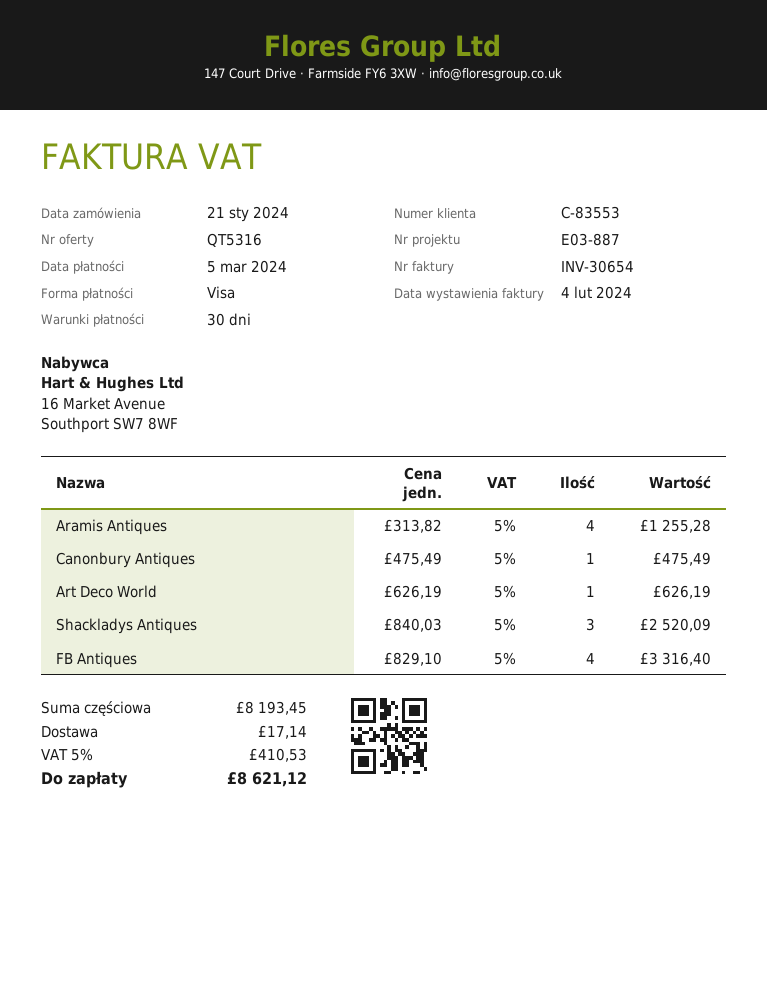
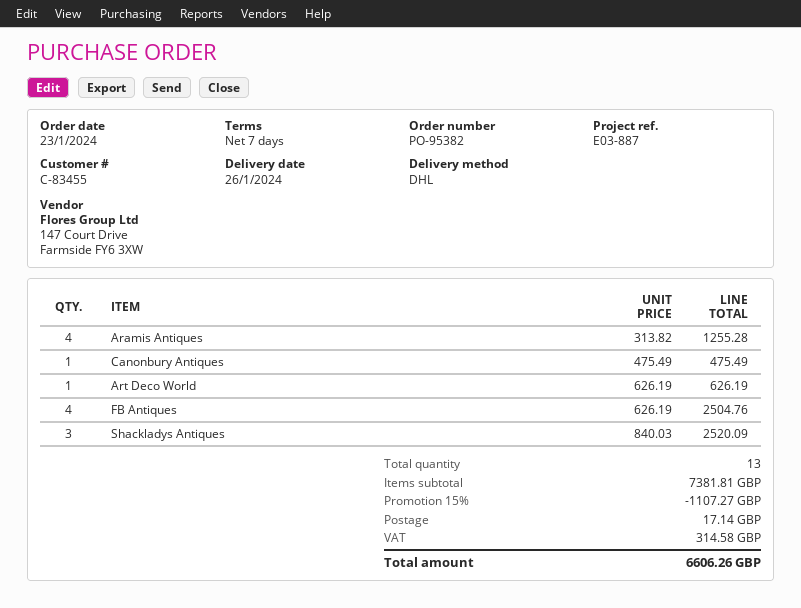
order date: 2024-01-21 -> 2024-01-23
payment terms: 30 days -> 7 days
customer number: C-83553 -> C-83455
FB Antiques: 4 x 829.10 = 3316.40 -> 4 x 626.19 = 2504.76
subtotal: 8193.45 -> 7381.81
discount: none -> 15% = 1107.27
tax: 410.53 -> 314.58
total: 8621.12 -> 6606.26

